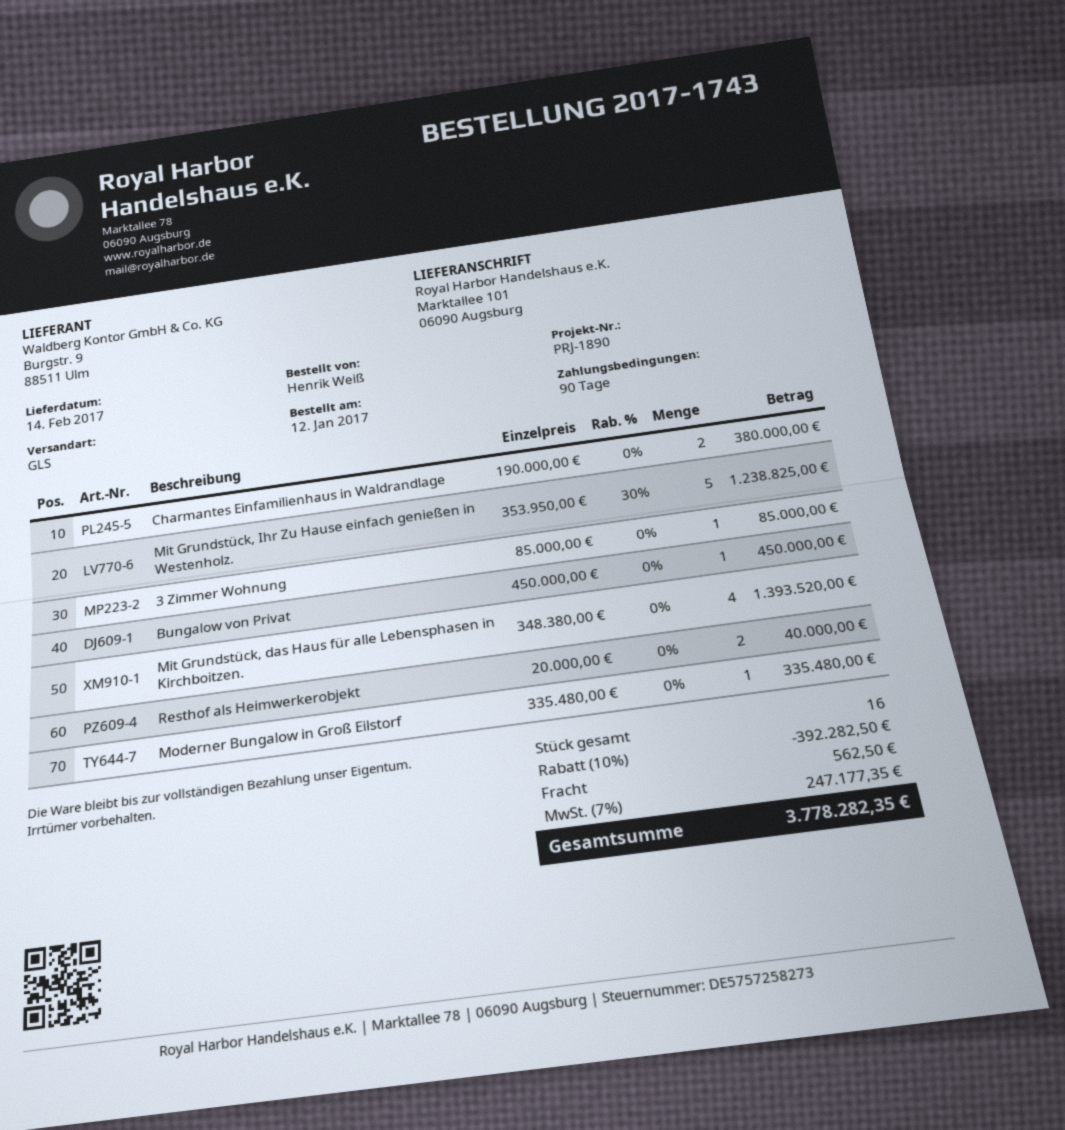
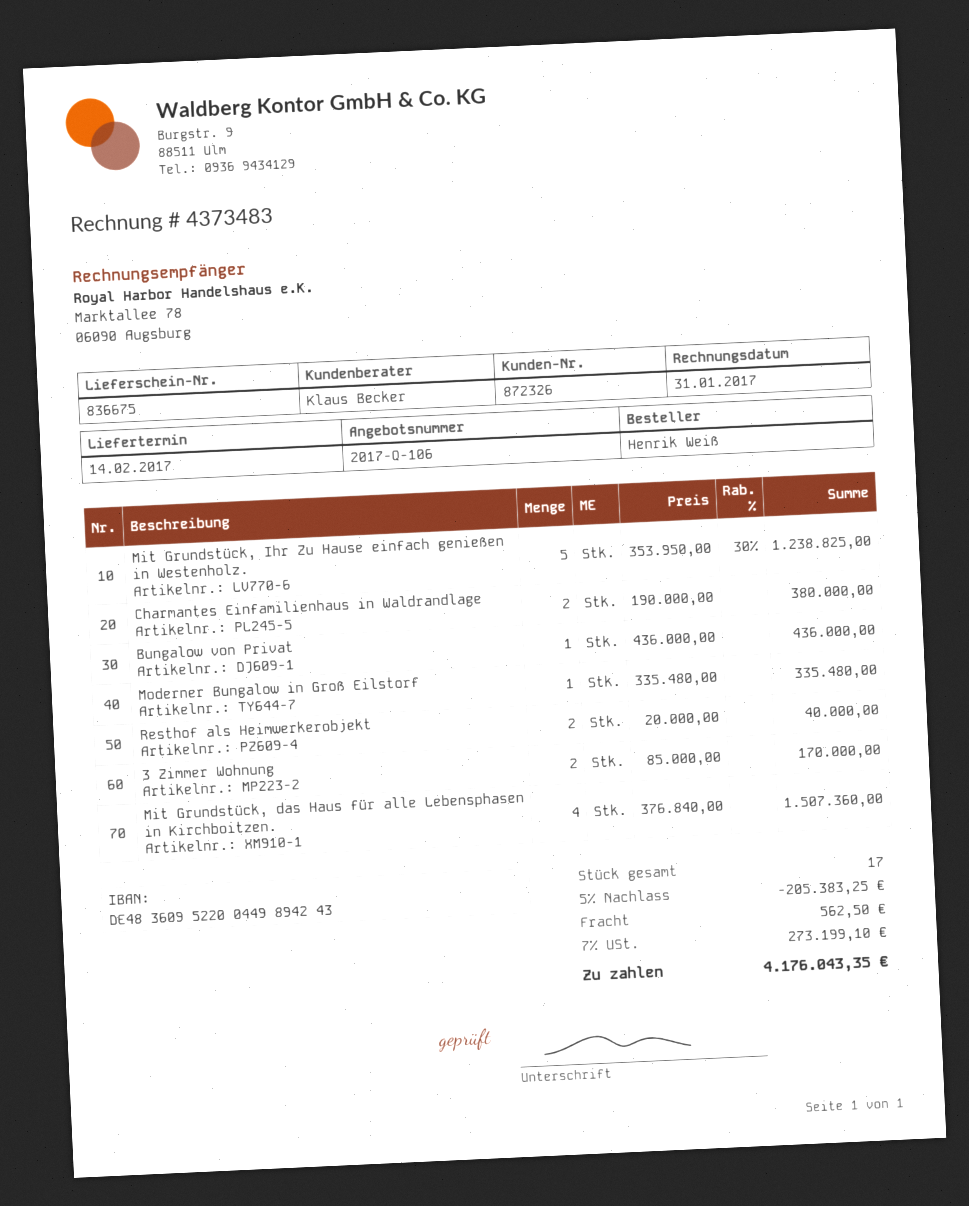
3 Zimmer Wohnung: 1 x 85000.00 = 85000.00 -> 2 x 85000.00 = 170000.00
Bungalow von Privat: 1 x 450000.00 = 450000.00 -> 1 x 436000.00 = 436000.00
Mit Grundstück, das Haus für alle Lebensphasen in Kirchboitzen.: 4 x 348380.00 = 1393520.00 -> 4 x 376840.00 = 1507360.00
total quantity: 16 -> 17
discount: 10% = 392282.50 -> 5% = 205383.25
tax: 7% = 247177.35 -> 7% = 273199.10
total: 3778282.35 -> 4176043.35

